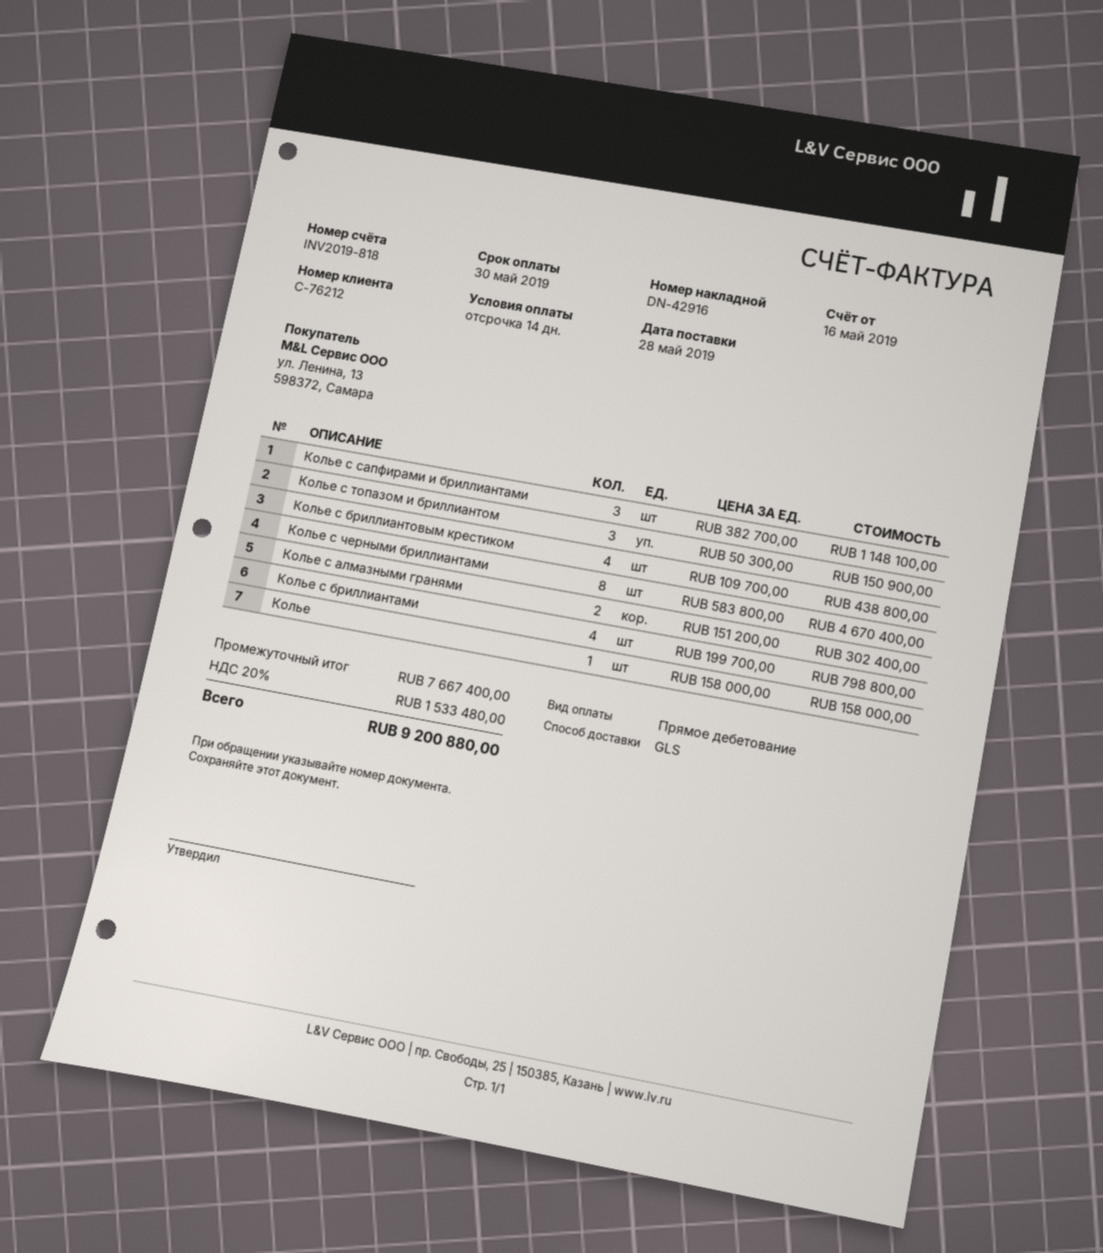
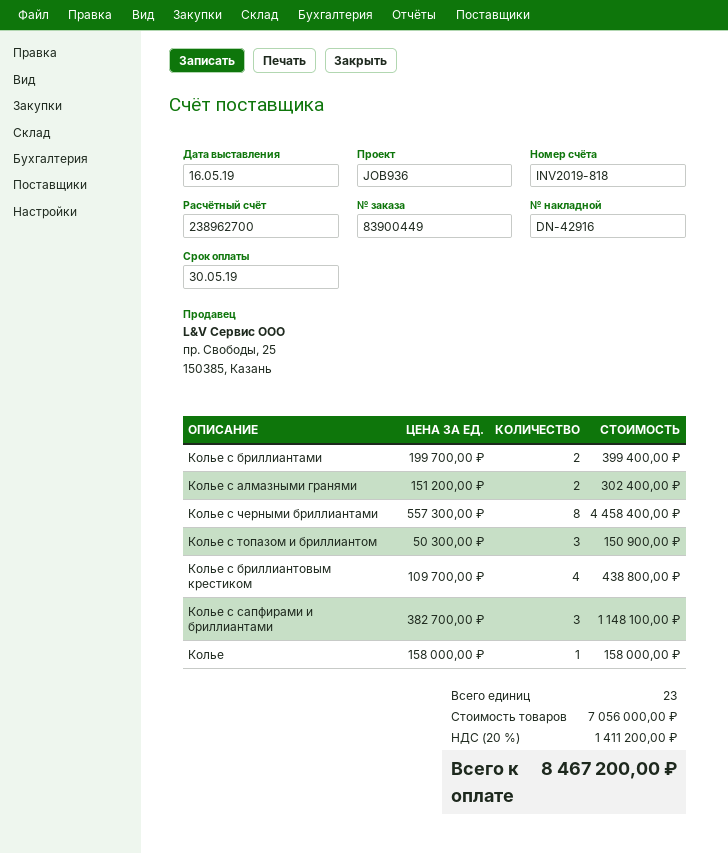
Колье с черными бриллиантами: 8 x 583800.00 = 4670400.00 -> 8 x 557300.00 = 4458400.00
Колье с бриллиантами: 4 x 199700.00 = 798800.00 -> 2 x 199700.00 = 399400.00
subtotal: 7667400.00 -> 7056000.00
tax: 20% = 1533480.00 -> 20% = 1411200.00
total: 9200880.00 -> 8467200.00

